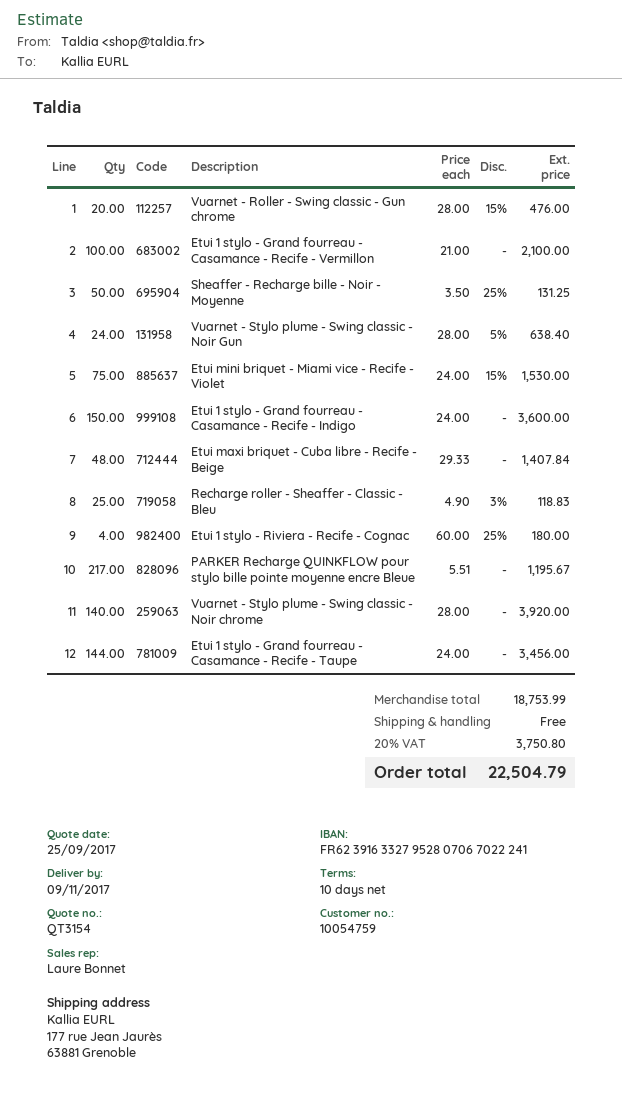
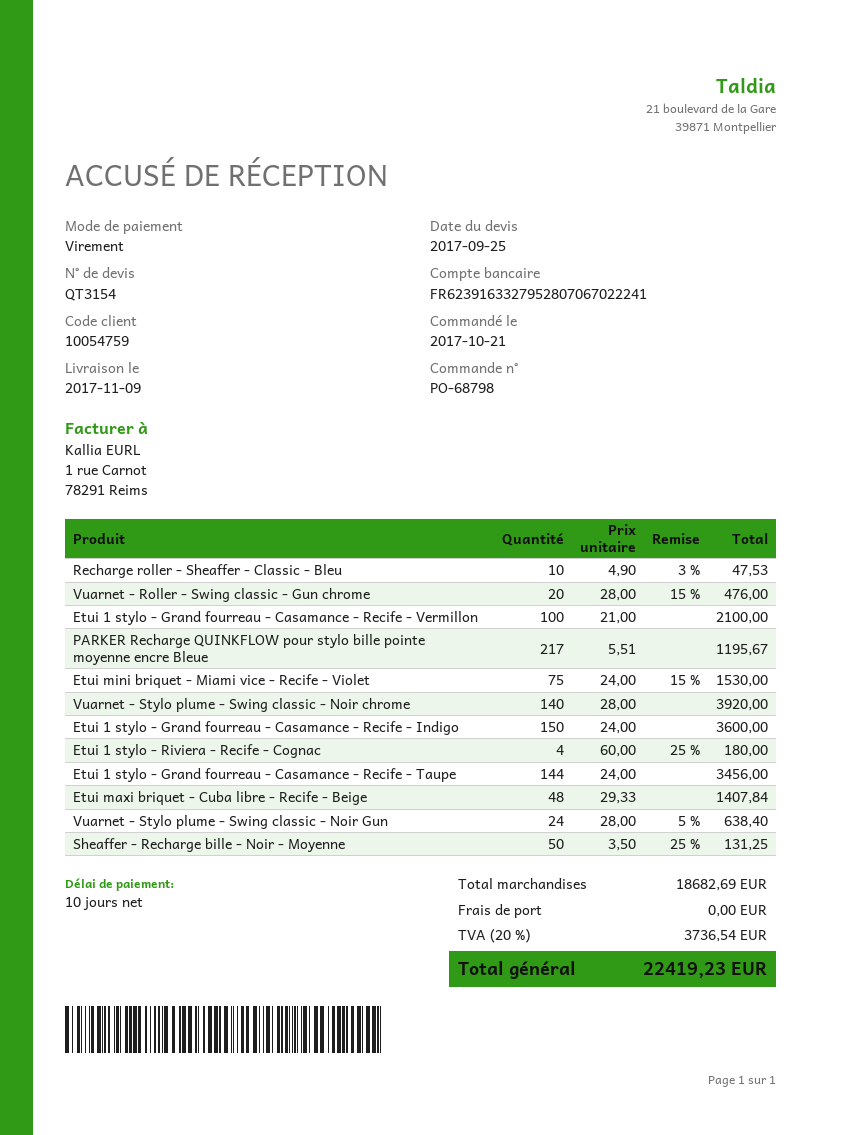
Recharge roller - Sheaffer - Classic - Bleu: 25 x 4.90 - 3% = 118.83 -> 10 x 4.90 - 3% = 47.53
subtotal: 18753.99 -> 18682.69
tax: 20% = 3750.80 -> 20% = 3736.54
total: 22504.79 -> 22419.23

